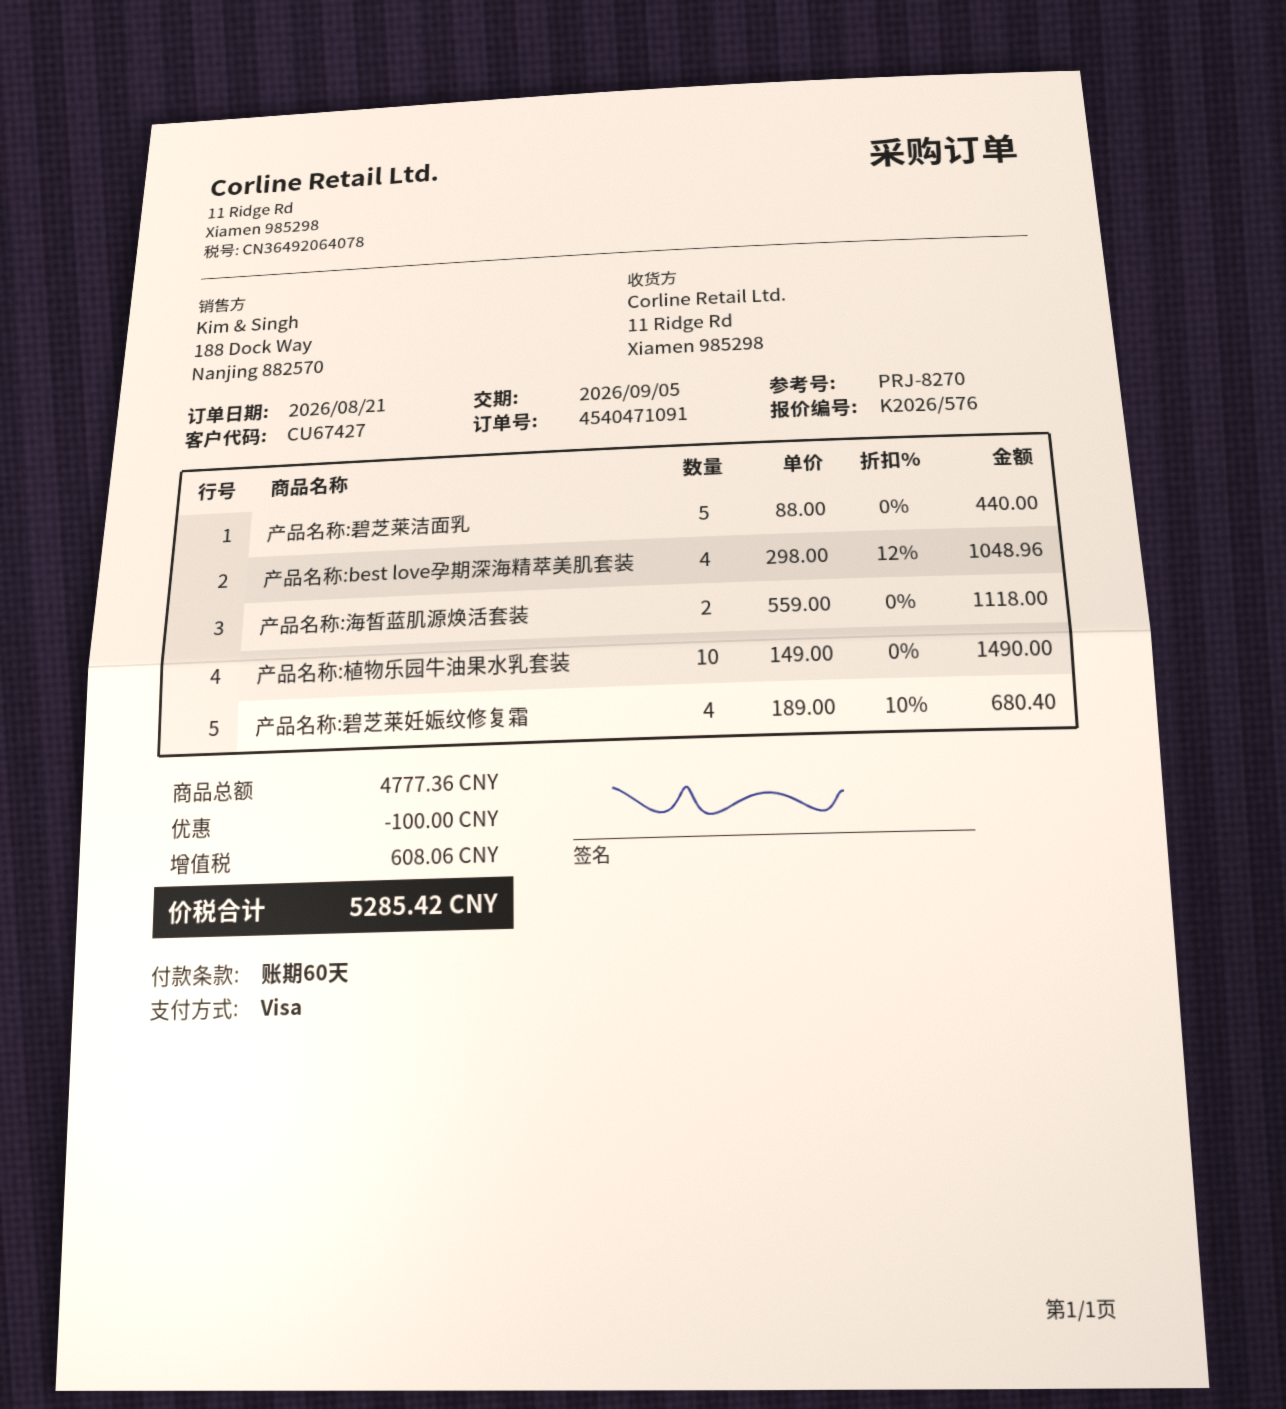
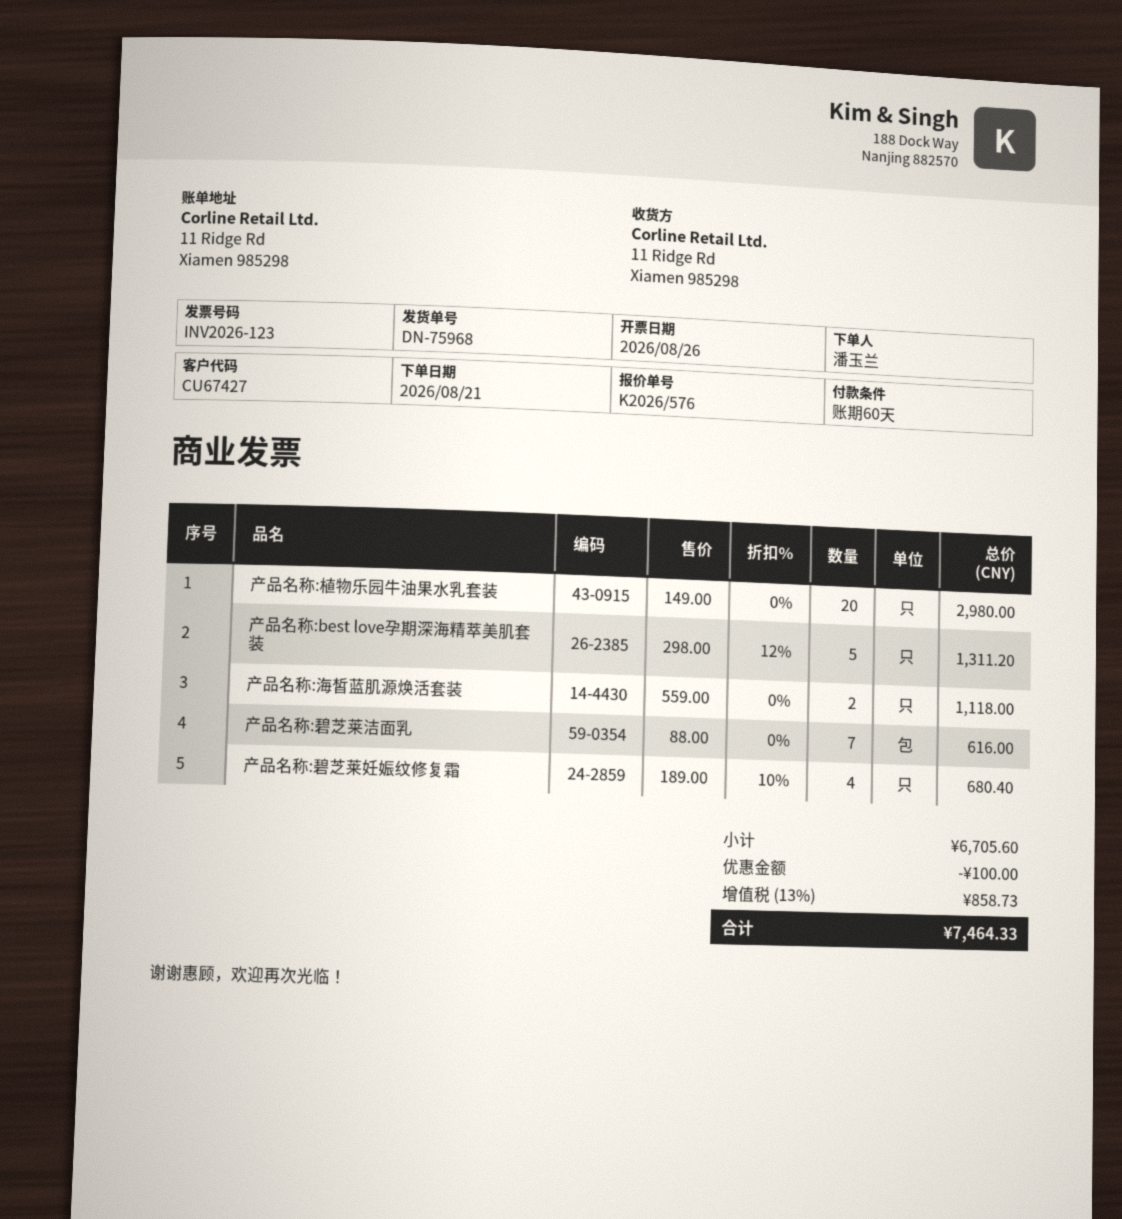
产品名称:碧芝莱洁面乳: 5 x 88.00 = 440.00 -> 7 x 88.00 = 616.00
产品名称:best love孕期深海精萃美肌套装: 4 x 298.00 - 12% = 1048.96 -> 5 x 298.00 - 12% = 1311.20
产品名称:植物乐园牛油果水乳套装: 10 x 149.00 = 1490.00 -> 20 x 149.00 = 2980.00
subtotal: 4777.36 -> 6705.60
tax: 608.06 -> 858.73
total: 5285.42 -> 7464.33

